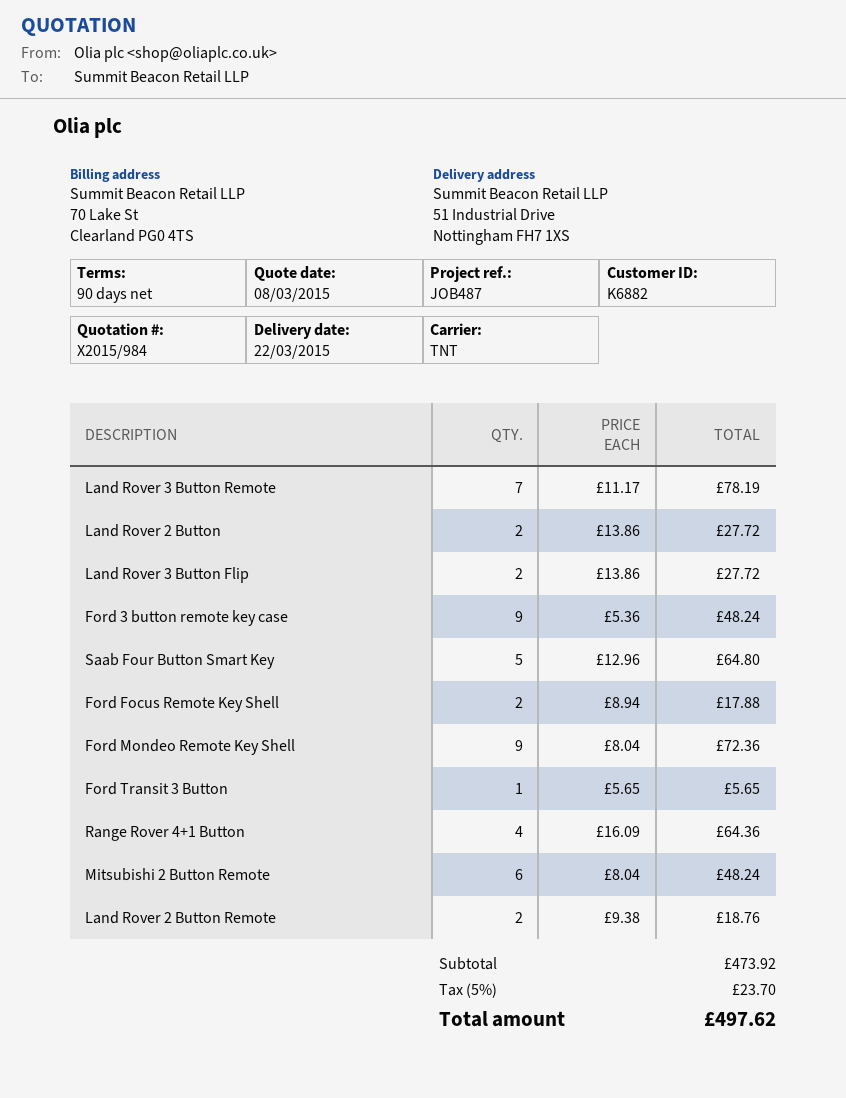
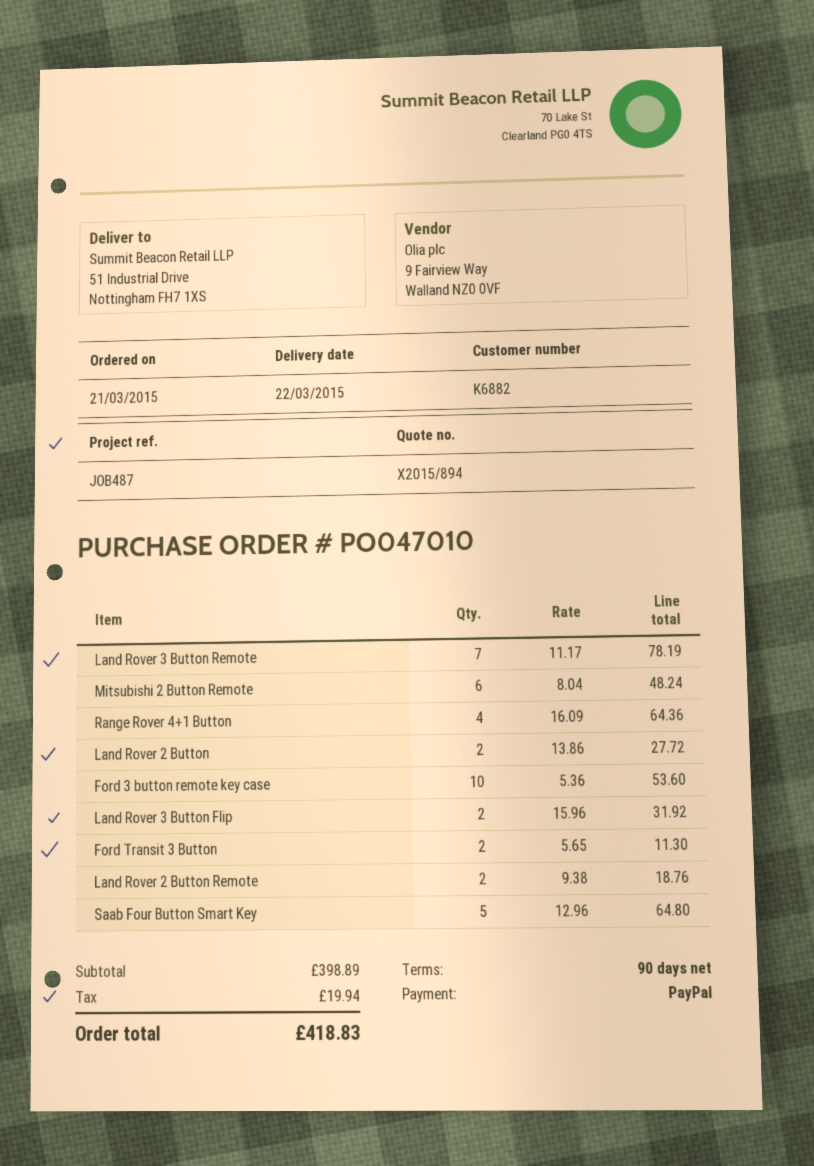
quote number: X2015/984 -> X2015/894
Land Rover 3 Button Flip: 2 x 13.86 = 27.72 -> 2 x 15.96 = 31.92
Ford 3 button remote key case: 9 x 5.36 = 48.24 -> 10 x 5.36 = 53.60
Ford Focus Remote Key Shell: 2 x 8.94 = 17.88 -> none
Ford Mondeo Remote Key Shell: 9 x 8.04 = 72.36 -> none
Ford Transit 3 Button: 1 x 5.65 = 5.65 -> 2 x 5.65 = 11.30
subtotal: 473.92 -> 398.89
tax: 23.70 -> 19.94
total: 497.62 -> 418.83

